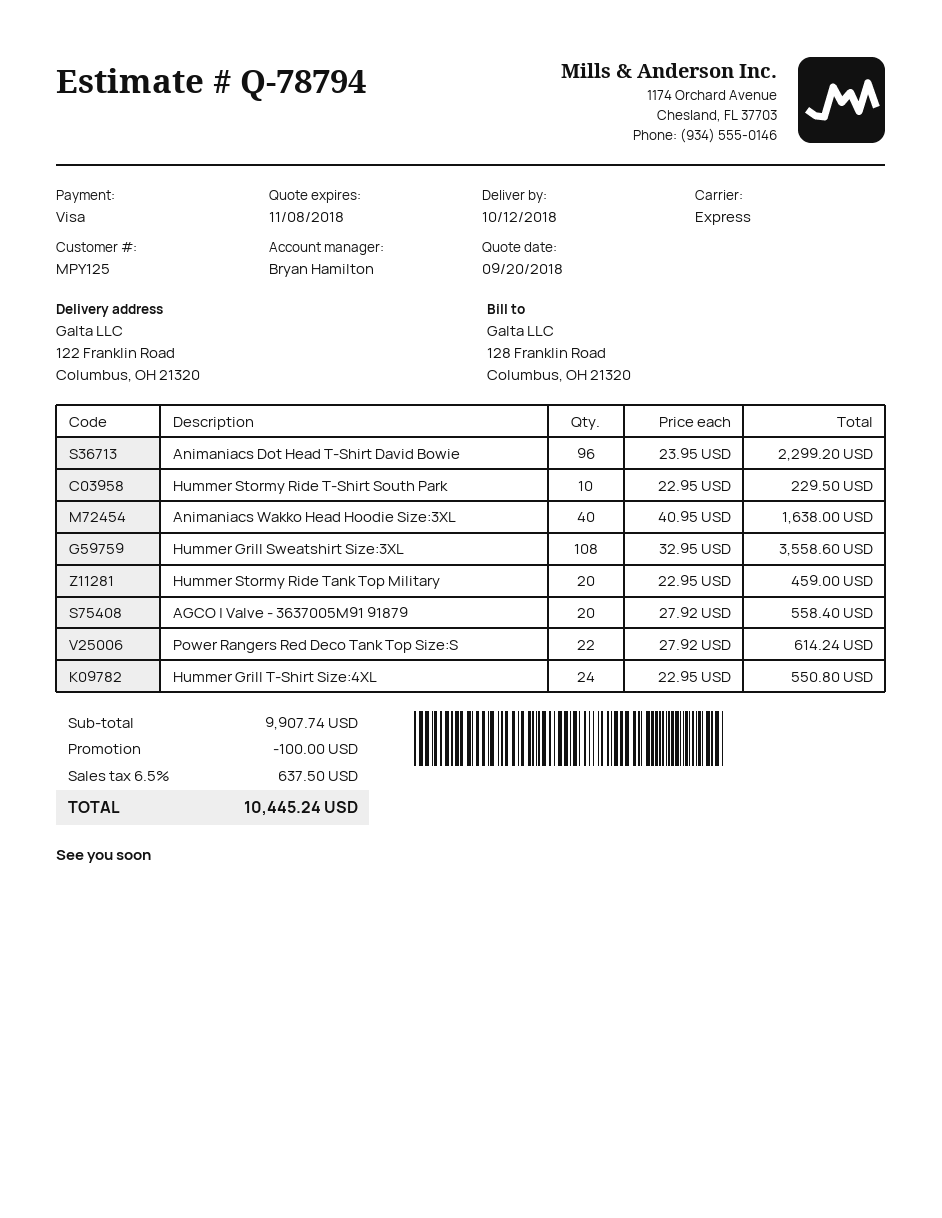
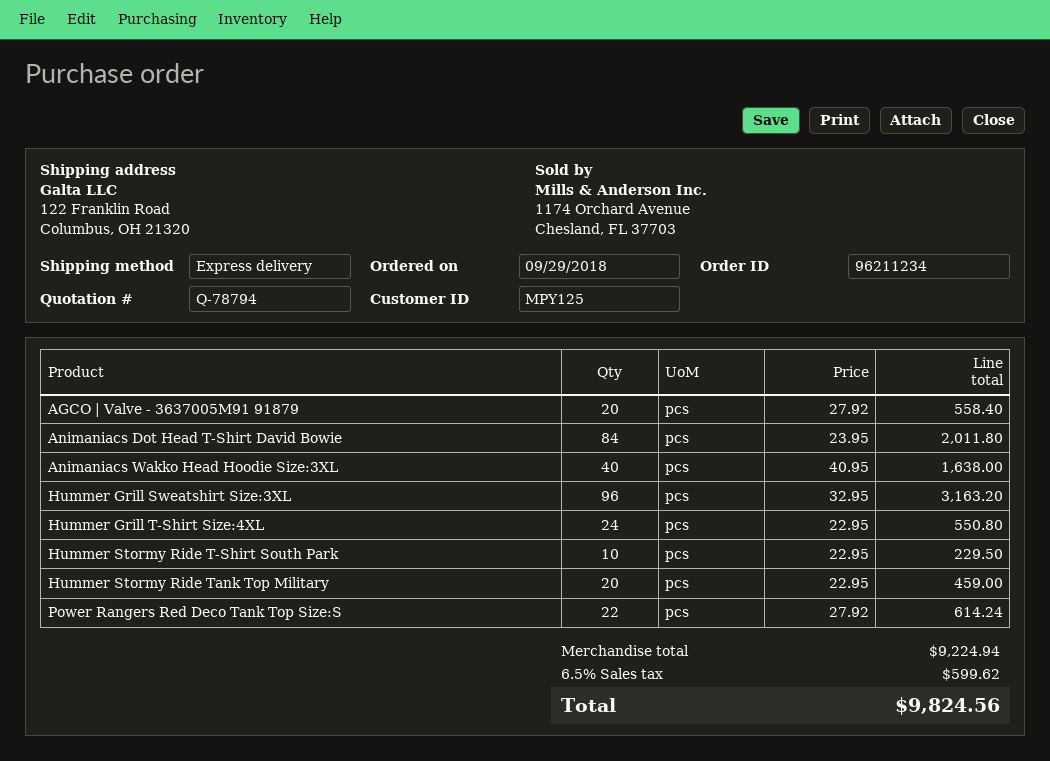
Animaniacs Dot Head T-Shirt David Bowie: 96 x 23.95 = 2299.20 -> 84 x 23.95 = 2011.80
Hummer Grill Sweatshirt Size:3XL: 108 x 32.95 = 3558.60 -> 96 x 32.95 = 3163.20
subtotal: 9907.74 -> 9224.94
discount: 100.00 -> none
tax: 6.5% = 637.50 -> 6.5% = 599.62
total: 10445.24 -> 9824.56

